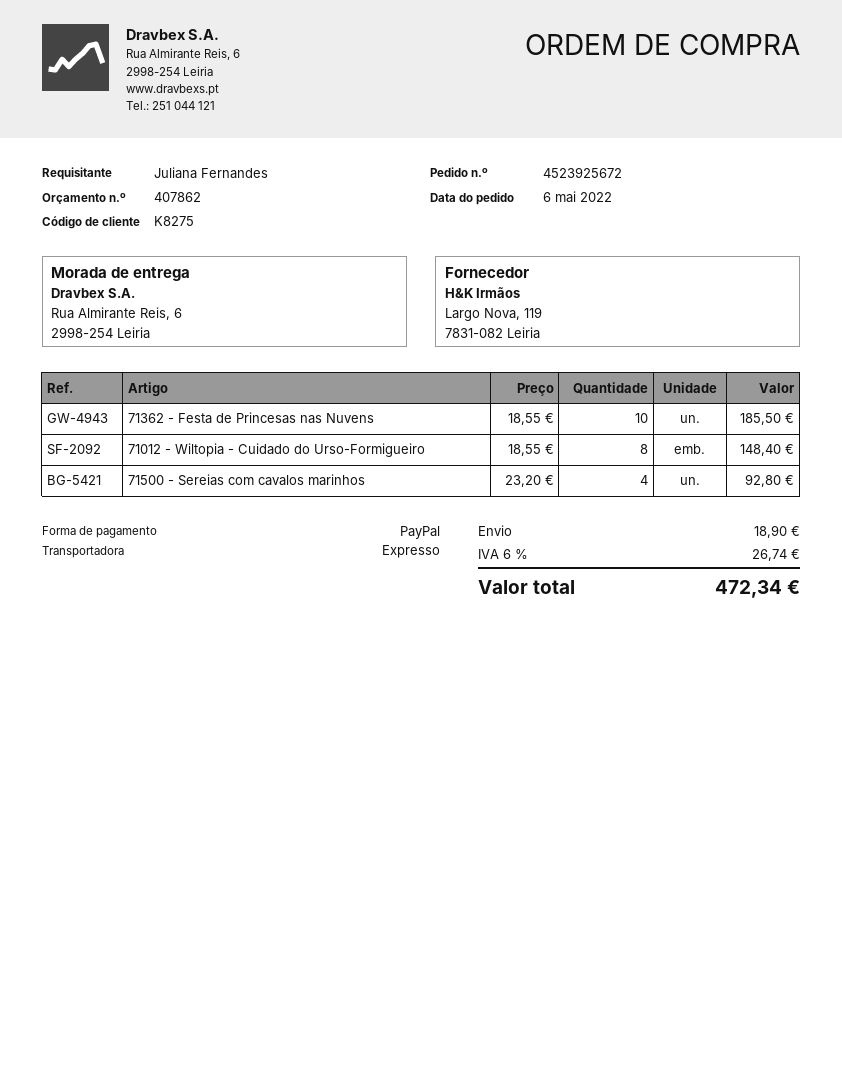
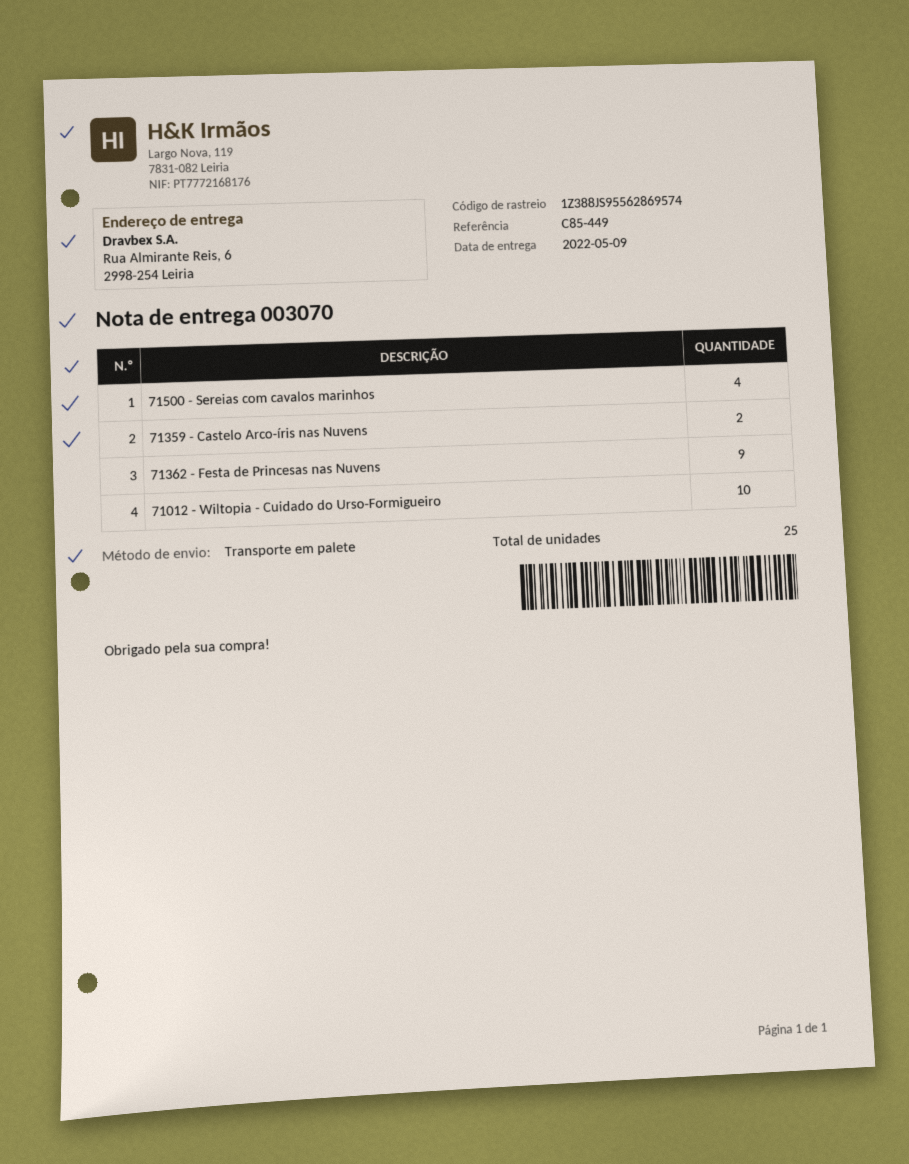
shipping method: express -> pallet freight
71362 - Festa de Princesas nas Nuvens: 10 -> 9
71012 - Wiltopia - Cuidado do Urso-Formigueiro: 8 -> 10
71359 - Castelo Arco-íris nas Nuvens: none -> 2

